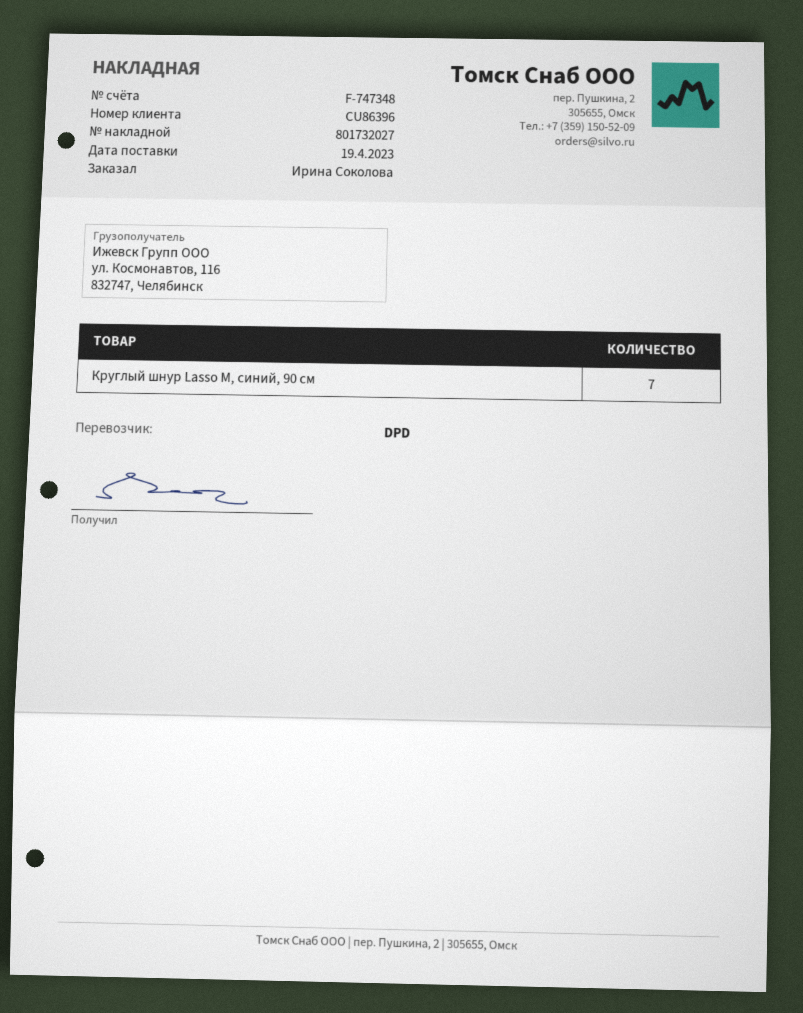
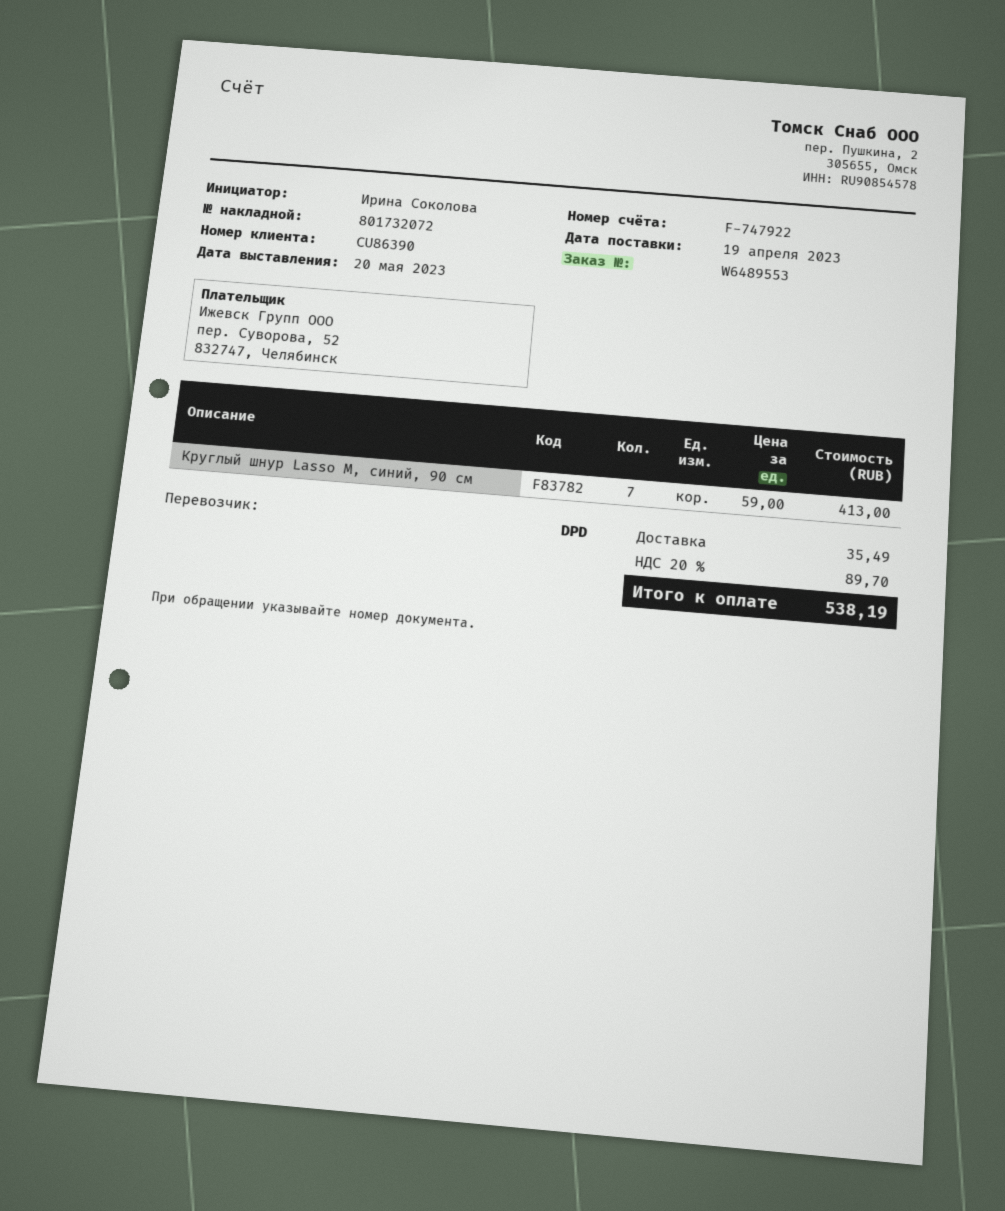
delivery note number: 801732027 -> 801732072
invoice number: F-747348 -> F-747922
customer number: CU86396 -> CU86390

